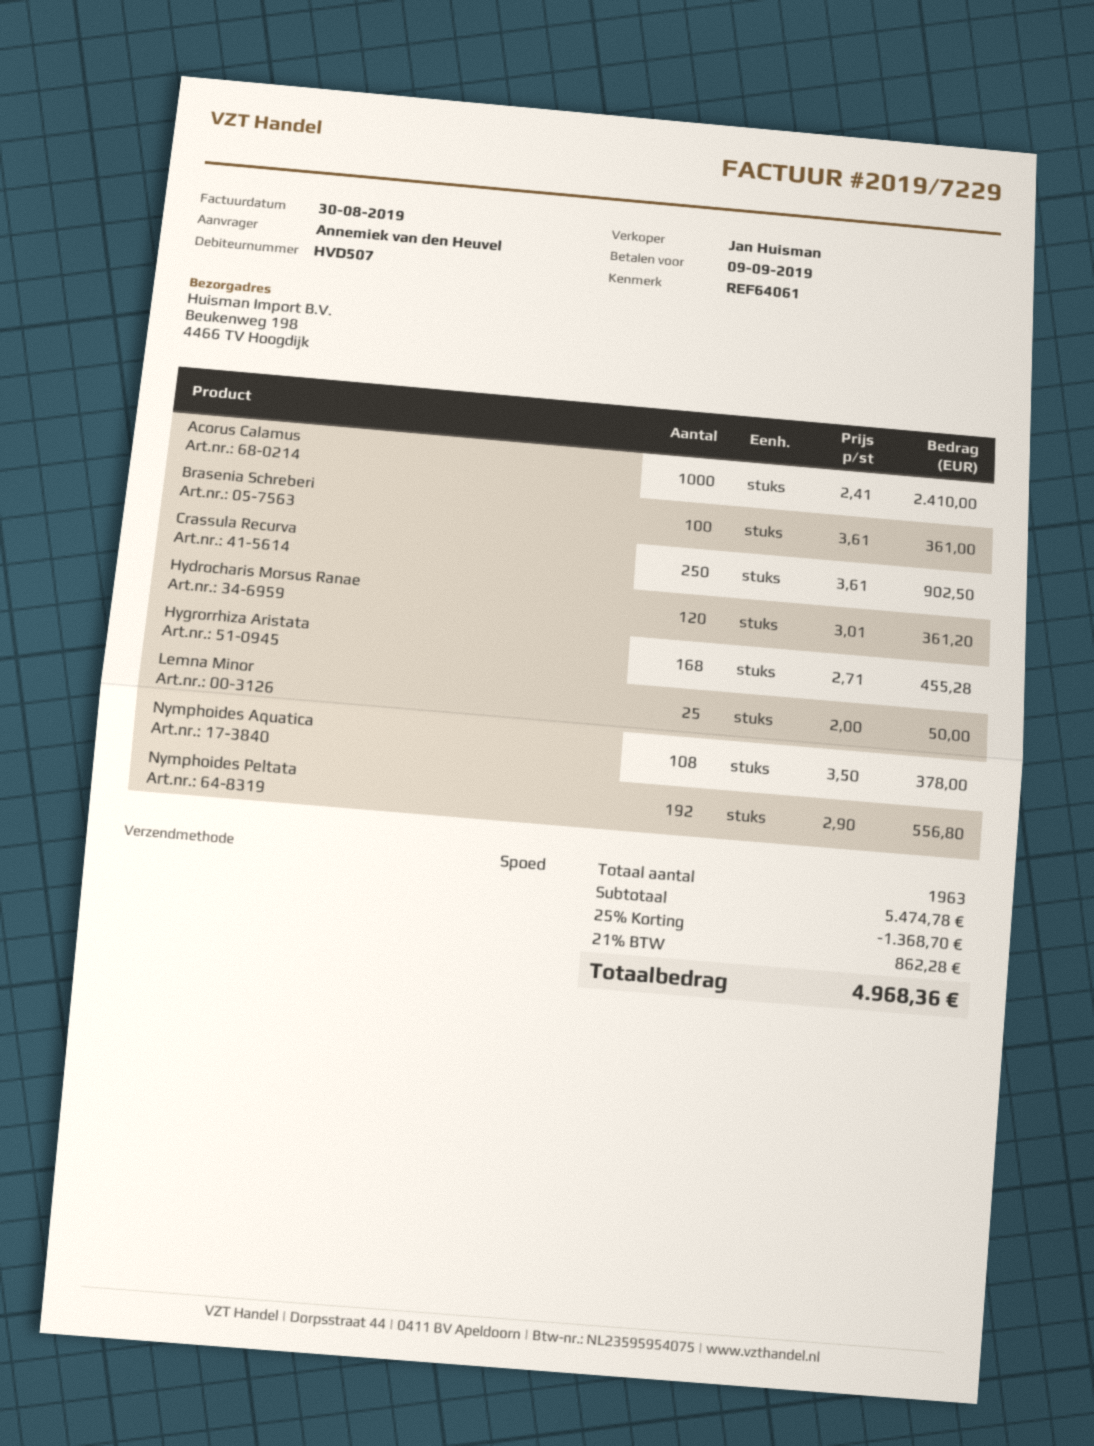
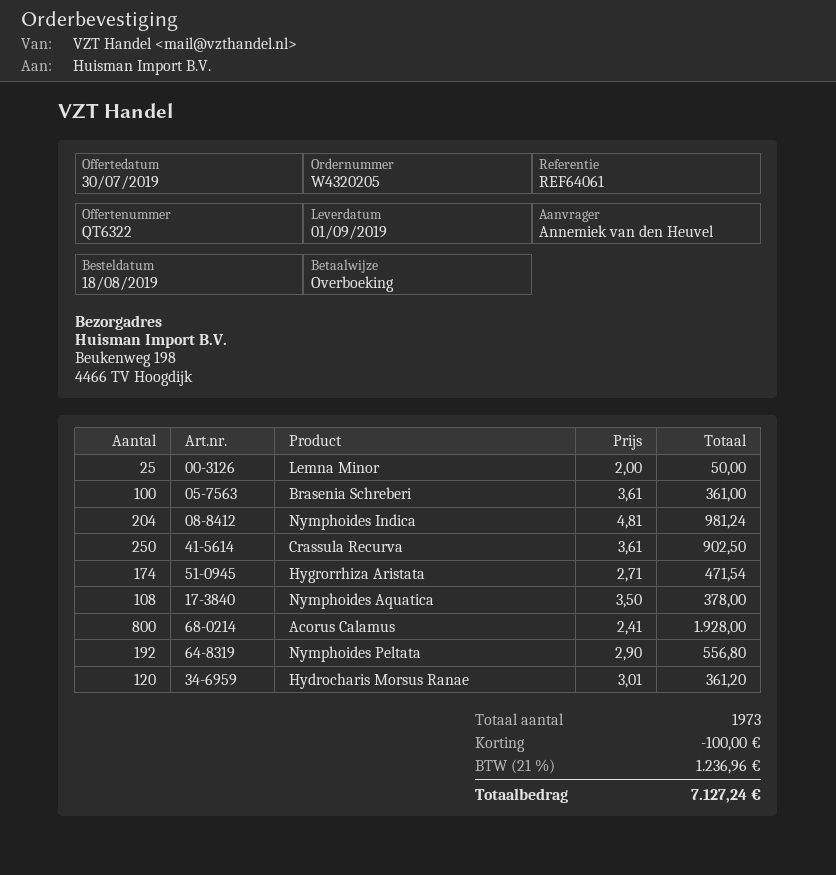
Acorus Calamus: 1000 x 2.41 = 2410.00 -> 800 x 2.41 = 1928.00
Hygrorrhiza Aristata: 168 x 2.71 = 455.28 -> 174 x 2.71 = 471.54
Nymphoides Indica: none -> 204 x 4.81 = 981.24
total quantity: 1963 -> 1973
discount: 1368.70 -> 100.00
tax: 21% = 862.28 -> 21% = 1236.96
total: 4968.36 -> 7127.24

